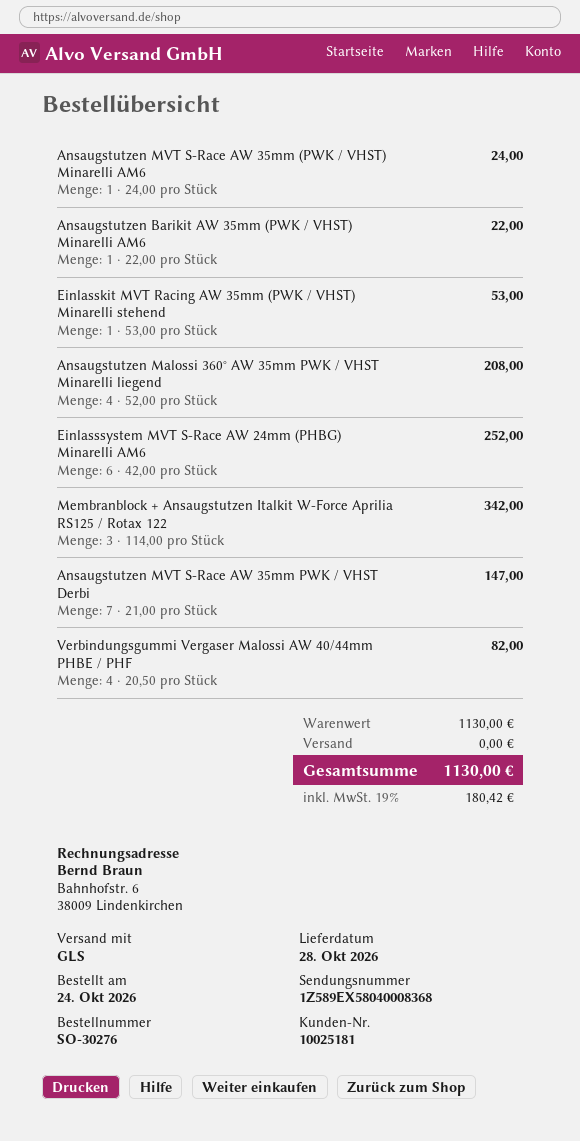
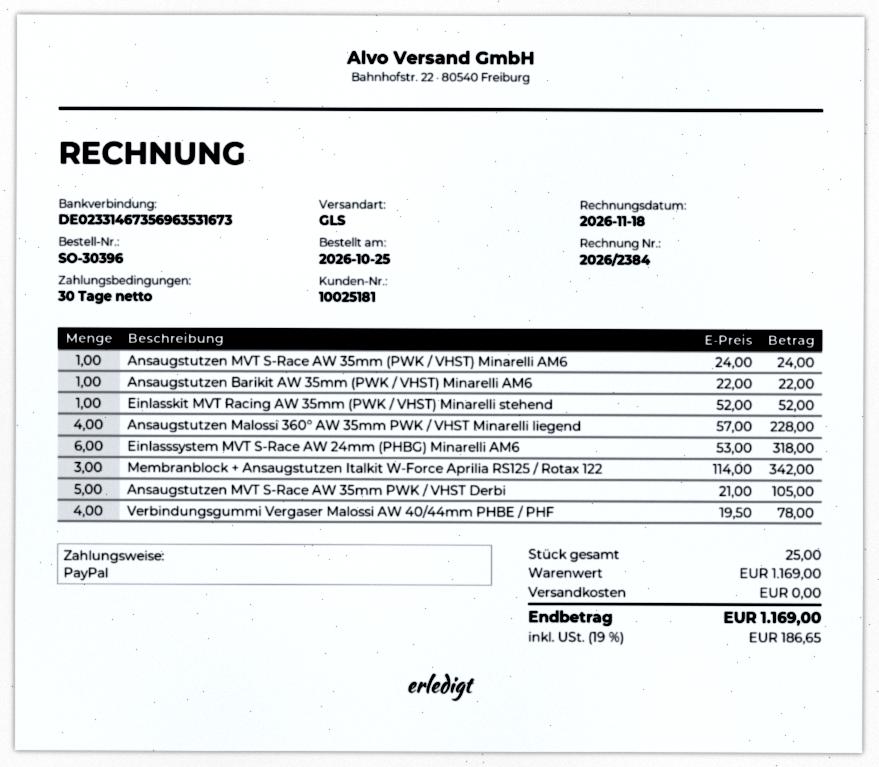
order number: SO-30276 -> SO-30396
order date: 2026-10-24 -> 2026-10-25
Einlasskit MVT Racing AW 35mm (PWK / VHST) Minarelli stehend: 1 x 53.00 = 53.00 -> 1 x 52.00 = 52.00
Ansaugstutzen Malossi 360° AW 35mm PWK / VHST Minarelli liegend: 4 x 52.00 = 208.00 -> 4 x 57.00 = 228.00
Einlasssystem MVT S-Race AW 24mm (PHBG) Minarelli AM6: 6 x 42.00 = 252.00 -> 6 x 53.00 = 318.00
Ansaugstutzen MVT S-Race AW 35mm PWK / VHST Derbi: 7 x 21.00 = 147.00 -> 5 x 21.00 = 105.00
Verbindungsgummi Vergaser Malossi AW 40/44mm PHBE / PHF: 4 x 20.50 = 82.00 -> 4 x 19.50 = 78.00
subtotal: 1130.00 -> 1169.00
tax: 19% = 180.42 -> 19% = 186.65
total: 1130.00 -> 1169.00

